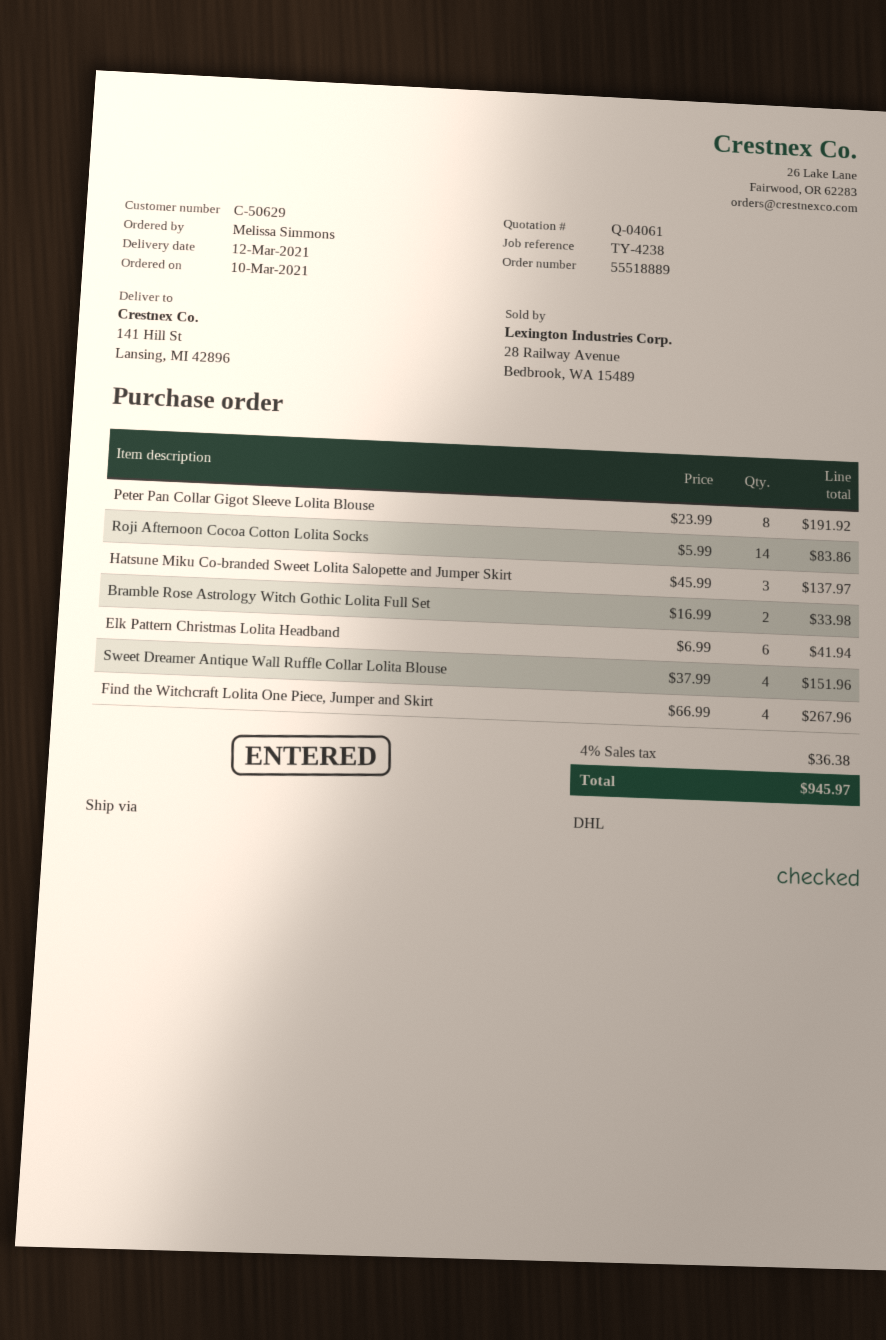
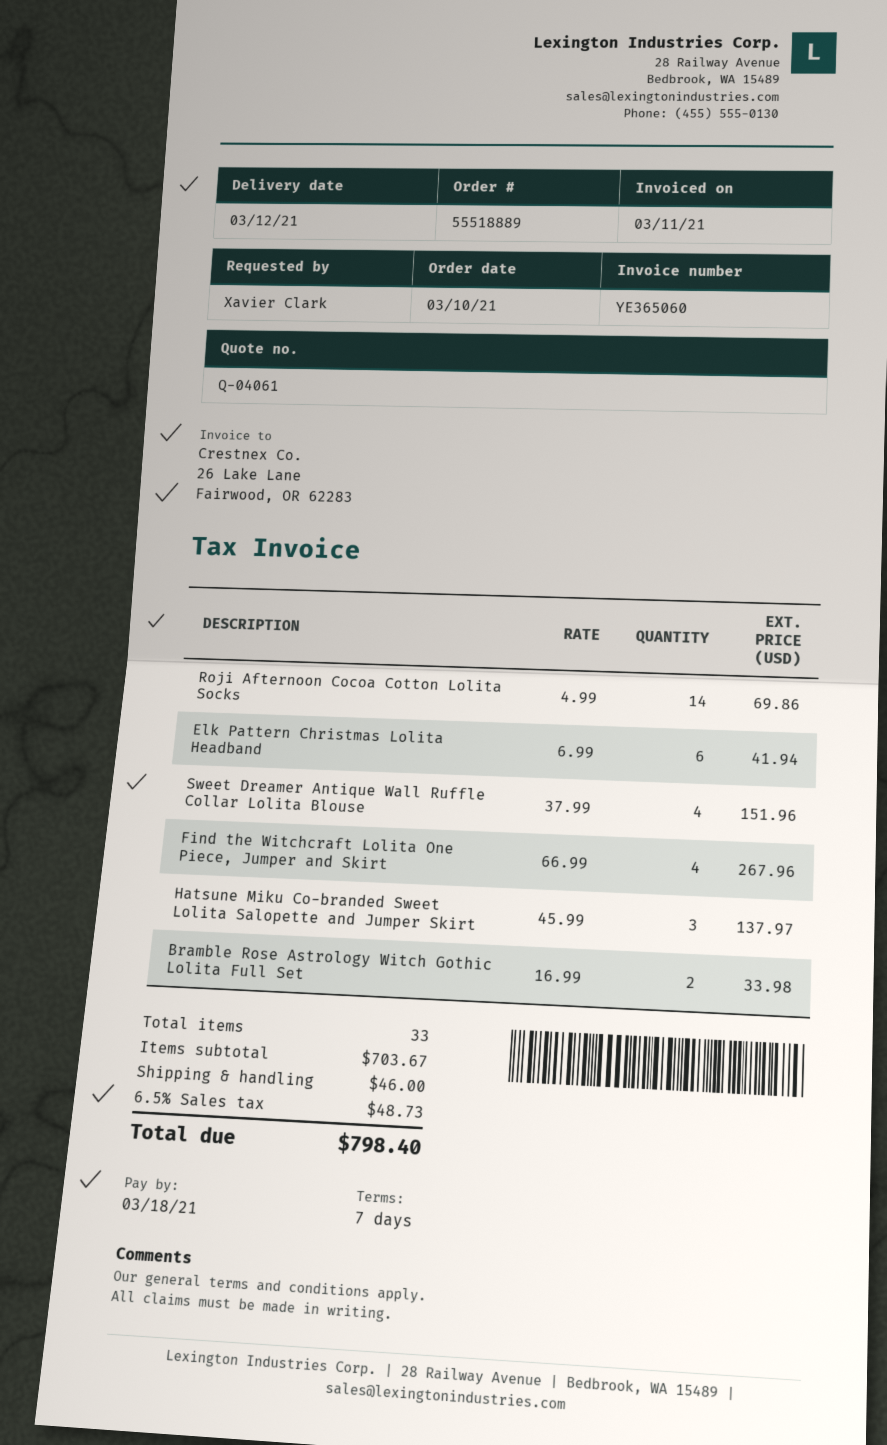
ordered by: Melissa Simmons -> Xavier Clark
Peter Pan Collar Gigot Sleeve Lolita Blouse: 8 x 23.99 = 191.92 -> none
Roji Afternoon Cocoa Cotton Lolita Socks: 14 x 5.99 = 83.86 -> 14 x 4.99 = 69.86
shipping: none -> 46.00
tax: 4% = 36.38 -> 6.5% = 48.73
total: 945.97 -> 798.40

